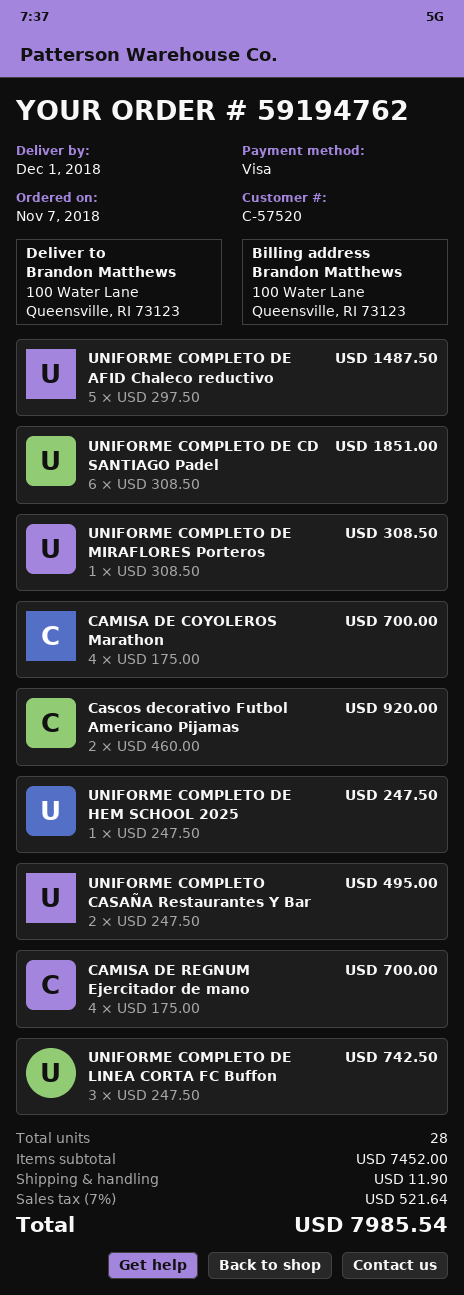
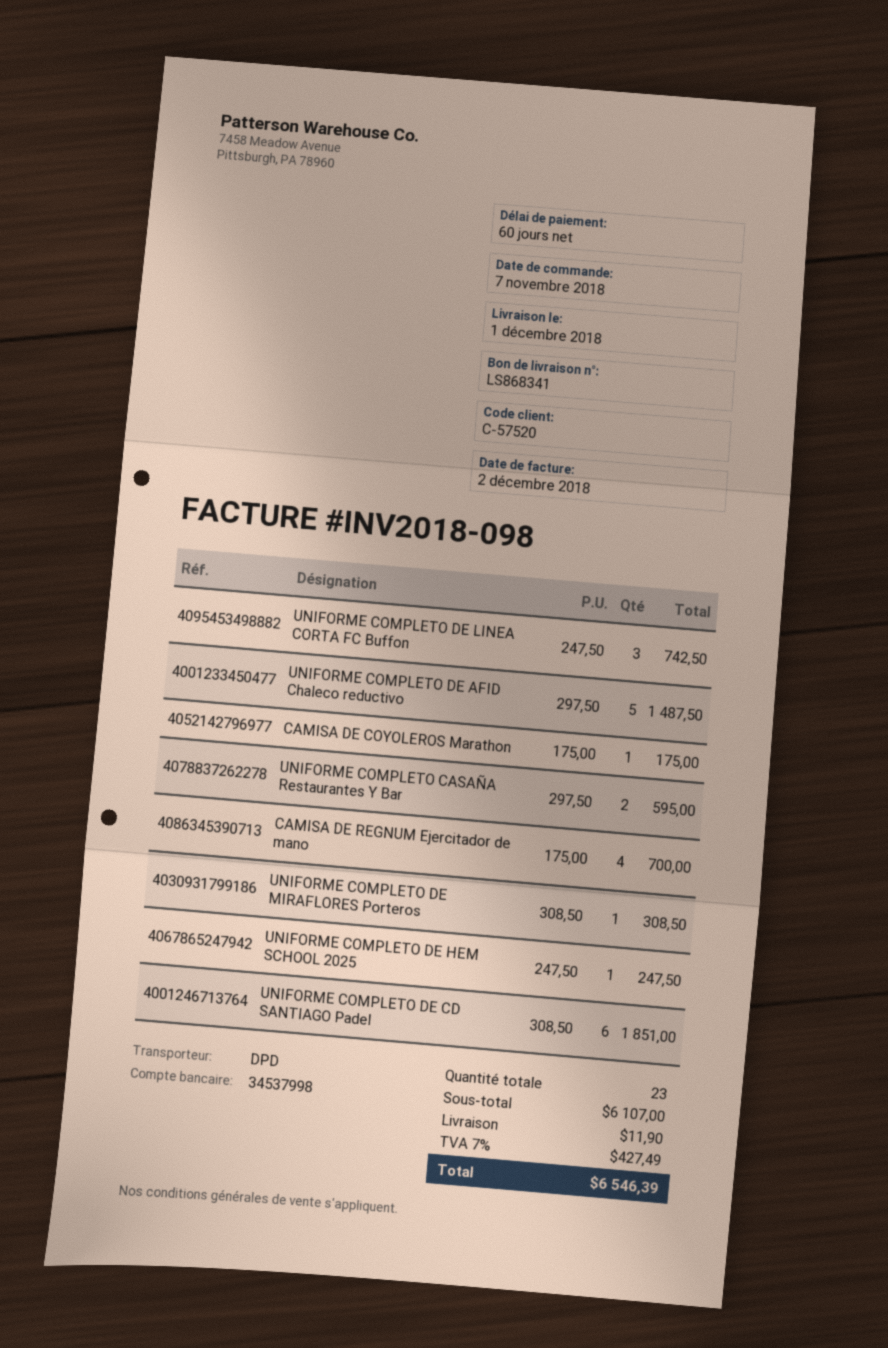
CAMISA DE COYOLEROS Marathon: 4 x 175.00 = 700.00 -> 1 x 175.00 = 175.00
Cascos decorativo Futbol Americano Pijamas: 2 x 460.00 = 920.00 -> none
UNIFORME COMPLETO CASAÑA Restaurantes Y Bar: 2 x 247.50 = 495.00 -> 2 x 297.50 = 595.00
total quantity: 28 -> 23
subtotal: 7452.00 -> 6107.00
tax: 7% = 521.64 -> 7% = 427.49
total: 7985.54 -> 6546.39

